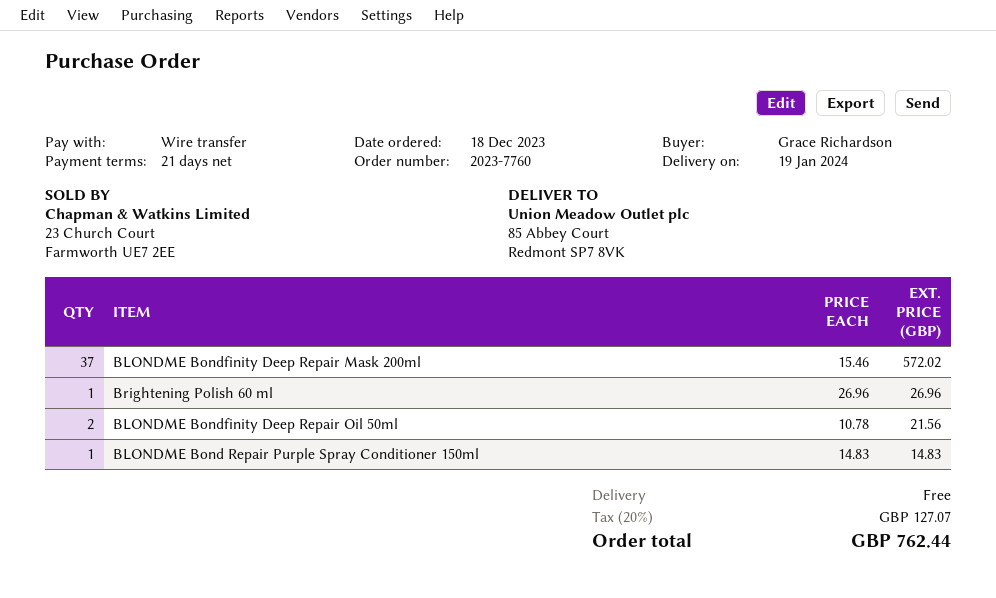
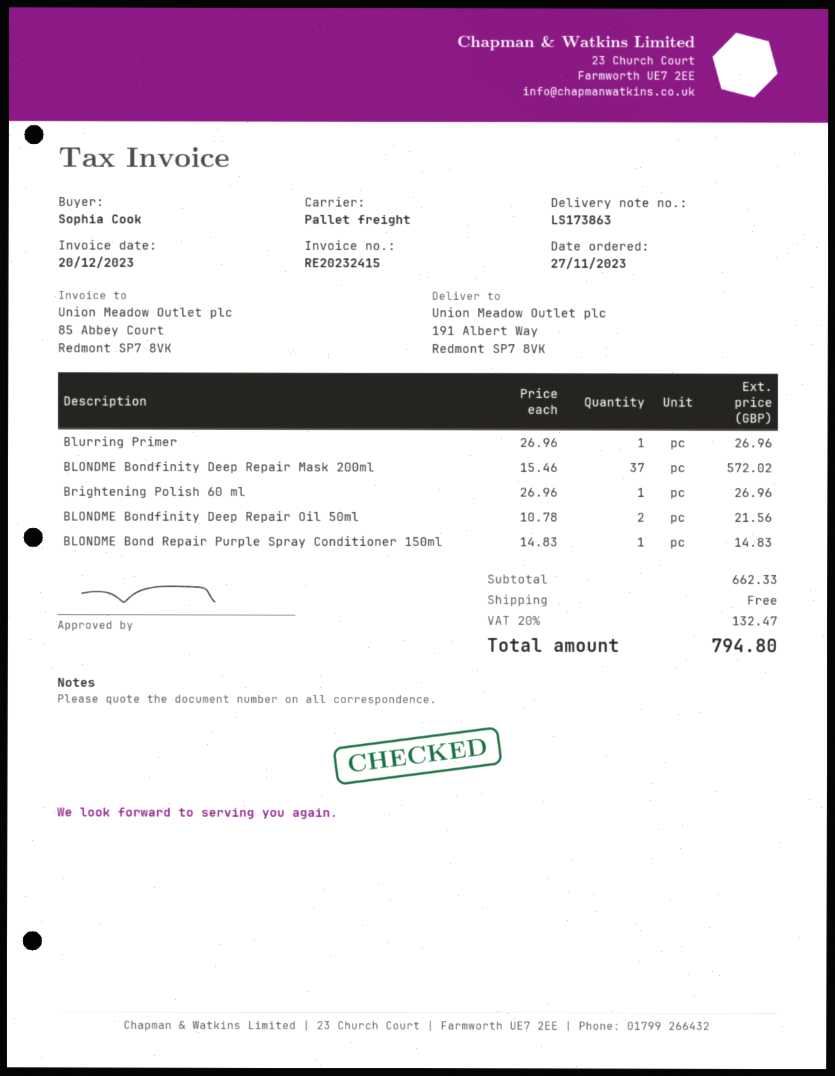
order date: 2023-12-18 -> 2023-11-27
ordered by: Grace Richardson -> Sophia Cook
ship to: 85 Abbey Court, Redmont SP7 8VK -> 191 Albert Way, Redmont SP7 8VK
Blurring Primer: none -> 1 x 26.96 = 26.96
tax: 20% = 127.07 -> 20% = 132.47
total: 762.44 -> 794.80

